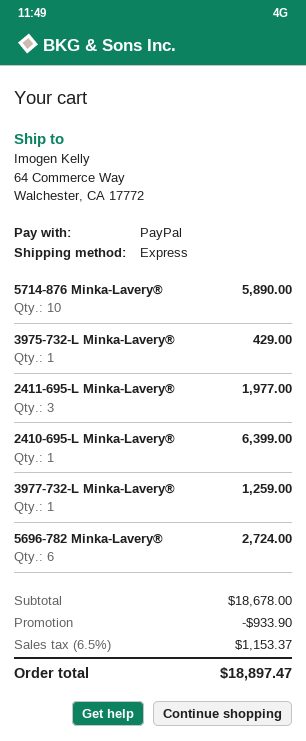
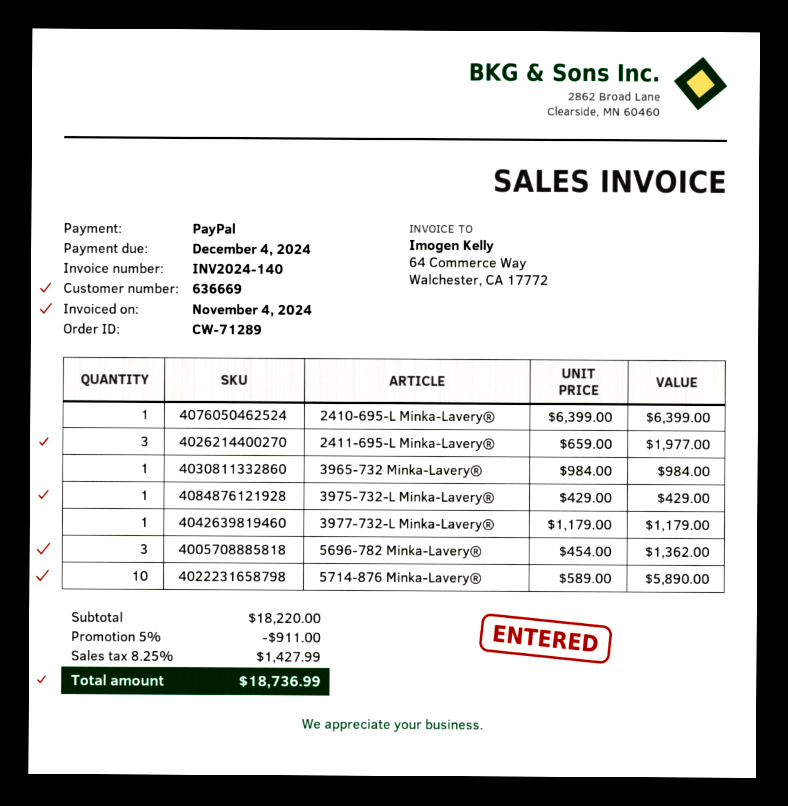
3977-732-L Minka-Lavery®: 1 for 1259.00 -> 1 for 1179.00
5696-782 Minka-Lavery®: 6 for 2724.00 -> 3 for 1362.00
3965-732 Minka-Lavery®: none -> 1 for 984.00
subtotal: 18678.00 -> 18220.00
discount: 933.90 -> 911.00
tax: 6.5% = 1153.37 -> 8.25% = 1427.99
total: 18897.47 -> 18736.99

